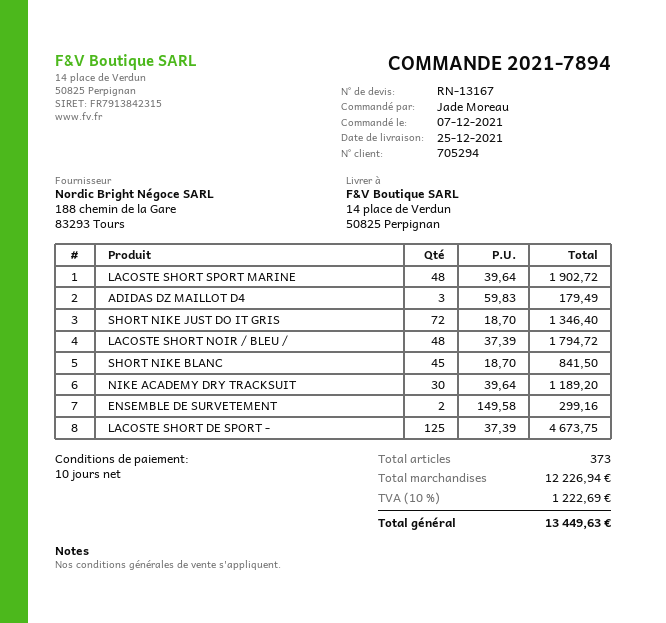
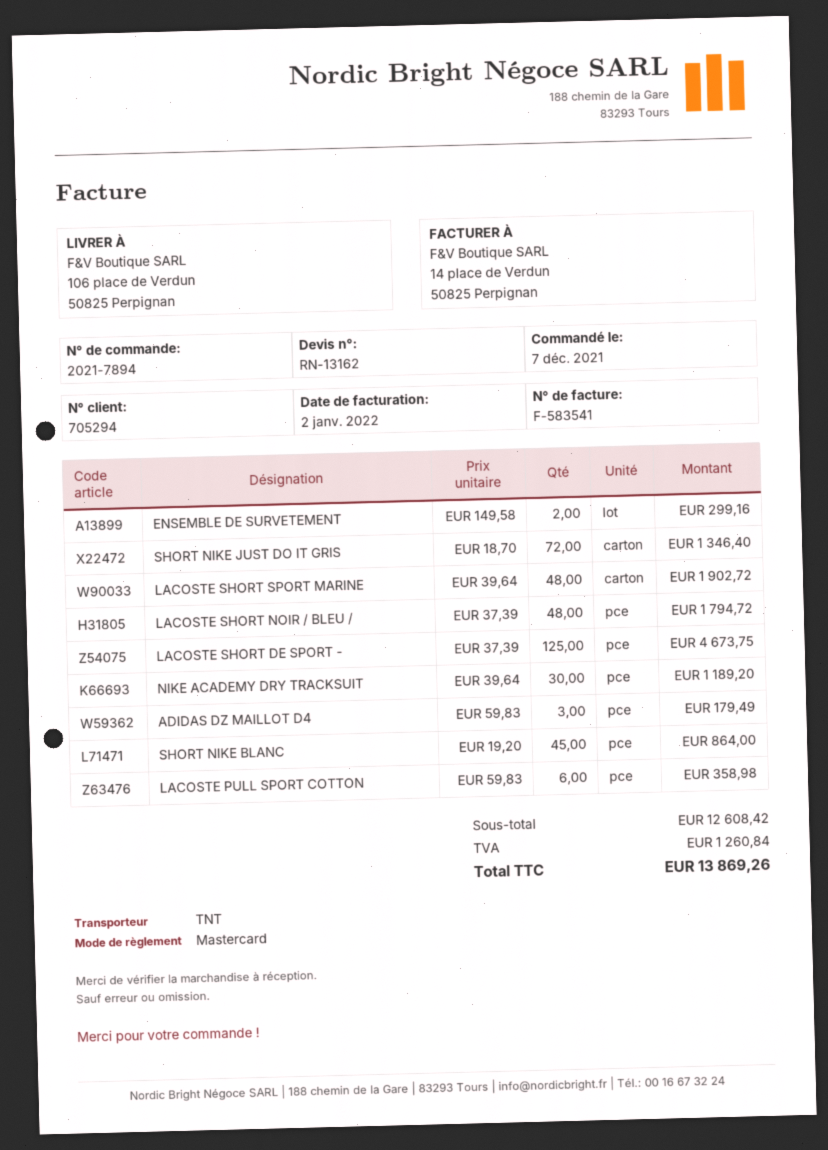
quote number: RN-13167 -> RN-13162
ship to: 14 place de Verdun, 50825 Perpignan -> 106 place de Verdun, 50825 Perpignan
SHORT NIKE BLANC: 45 x 18.70 = 841.50 -> 45 x 19.20 = 864.00
LACOSTE PULL SPORT COTTON: none -> 6 x 59.83 = 358.98
subtotal: 12226.94 -> 12608.42
tax: 1222.69 -> 1260.84
total: 13449.63 -> 13869.26

